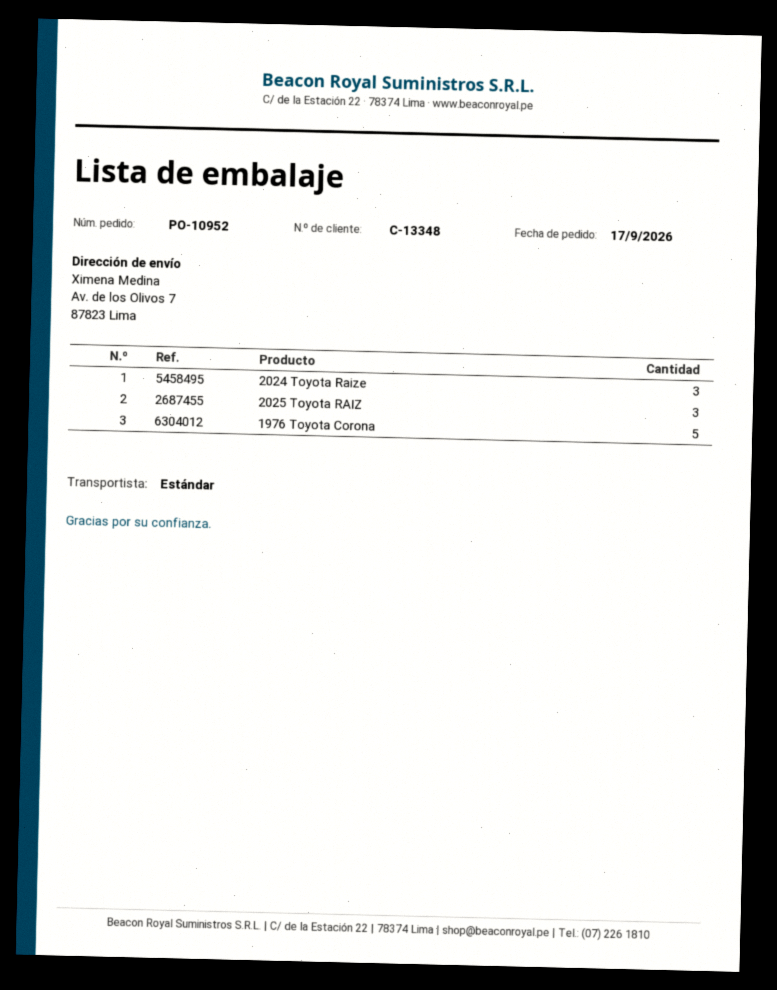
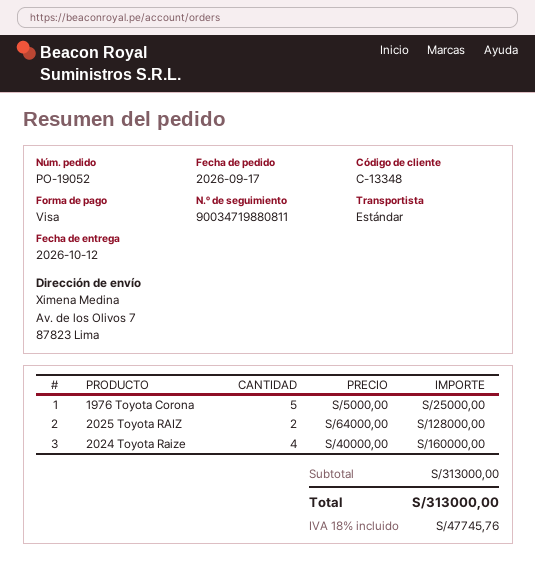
order number: PO-10952 -> PO-19052
2024 Toyota Raize: 3 -> 4
2025 Toyota RAIZ: 3 -> 2

